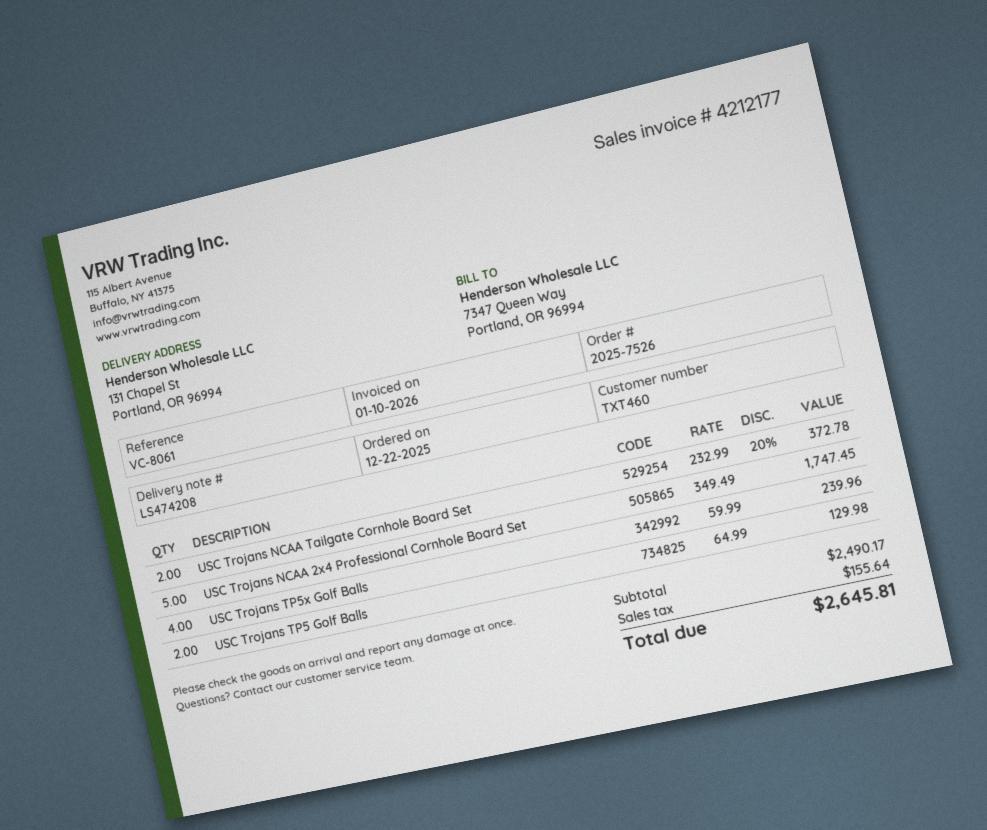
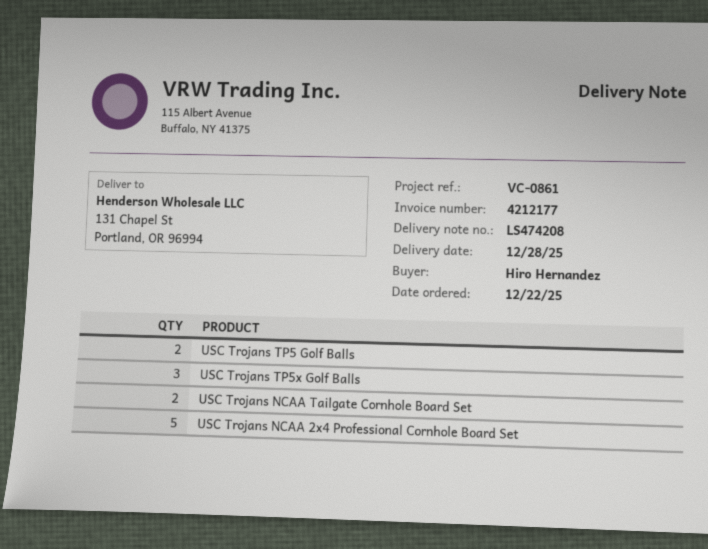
reference: VC-8061 -> VC-0861
USC Trojans TP5x Golf Balls: 4 -> 3

